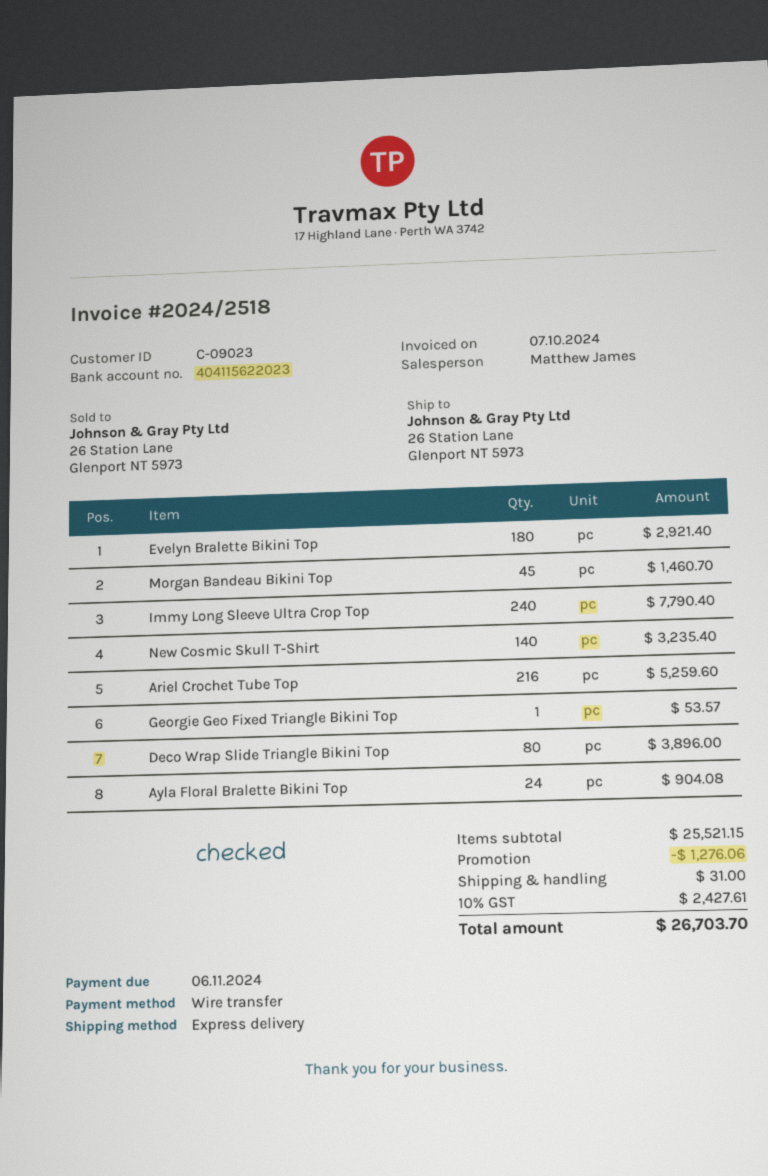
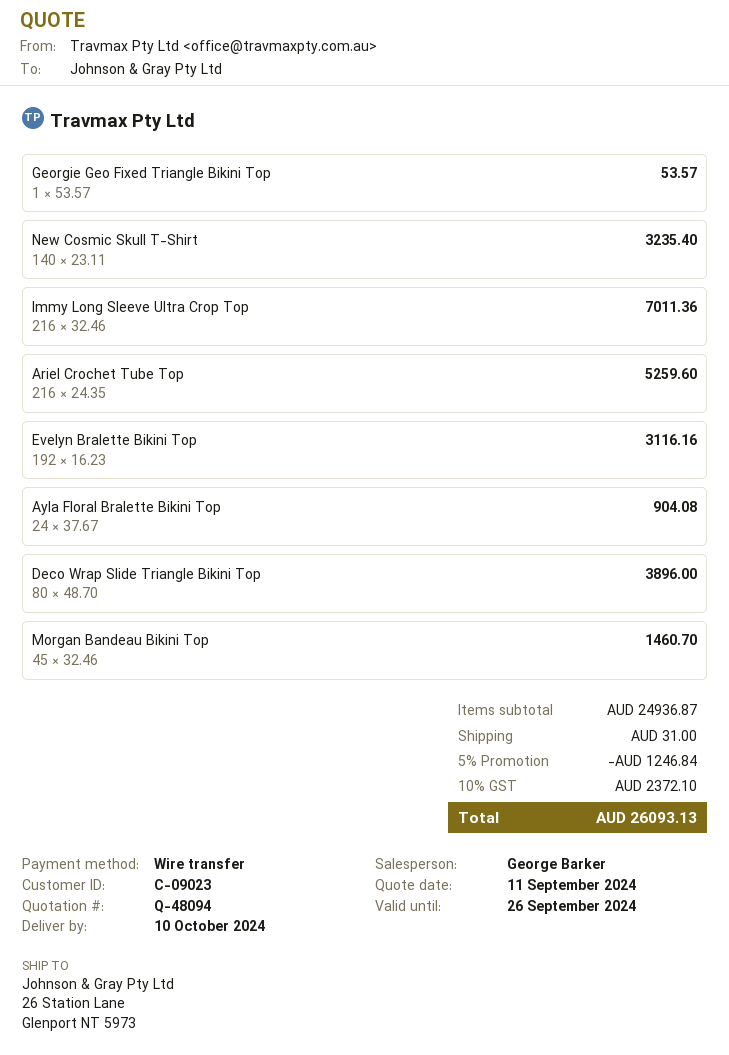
sales rep: Matthew James -> George Barker
Evelyn Bralette Bikini Top: 180 for 2921.40 -> 192 for 3116.16
Immy Long Sleeve Ultra Crop Top: 240 for 7790.40 -> 216 for 7011.36
subtotal: 25521.15 -> 24936.87
discount: 1276.06 -> 1246.84
tax: 10% = 2427.61 -> 10% = 2372.10
total: 26703.70 -> 26093.13

